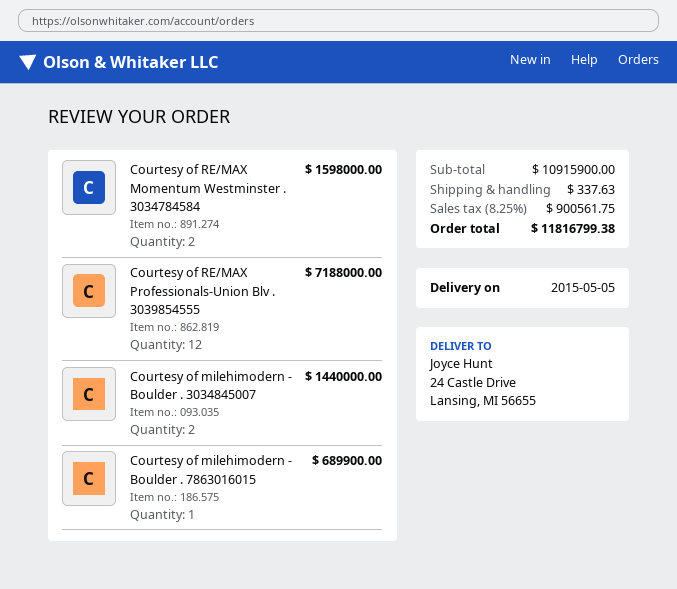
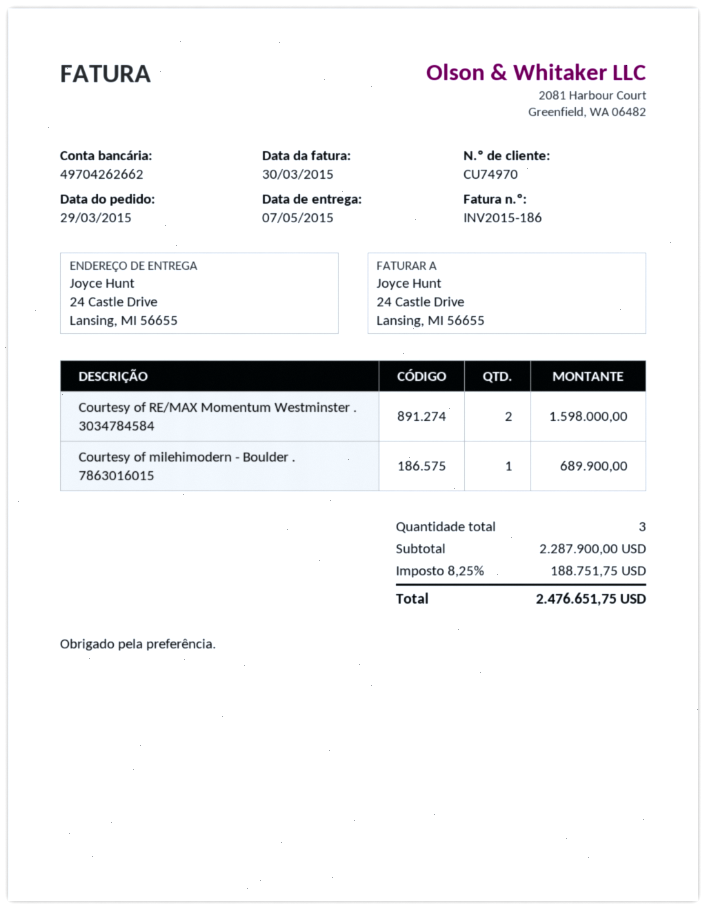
delivery date: 2015-05-05 -> 2015-05-07
Courtesy of RE/MAX Professionals-Union Blv . 3039854555: 12 for 7188000.00 -> none
Courtesy of milehimodern - Boulder . 3034845007: 2 for 1440000.00 -> none
subtotal: 10915900.00 -> 2287900.00
shipping: 337.63 -> none
tax: 8.25% = 900561.75 -> 8.25% = 188751.75
total: 11816799.38 -> 2476651.75

